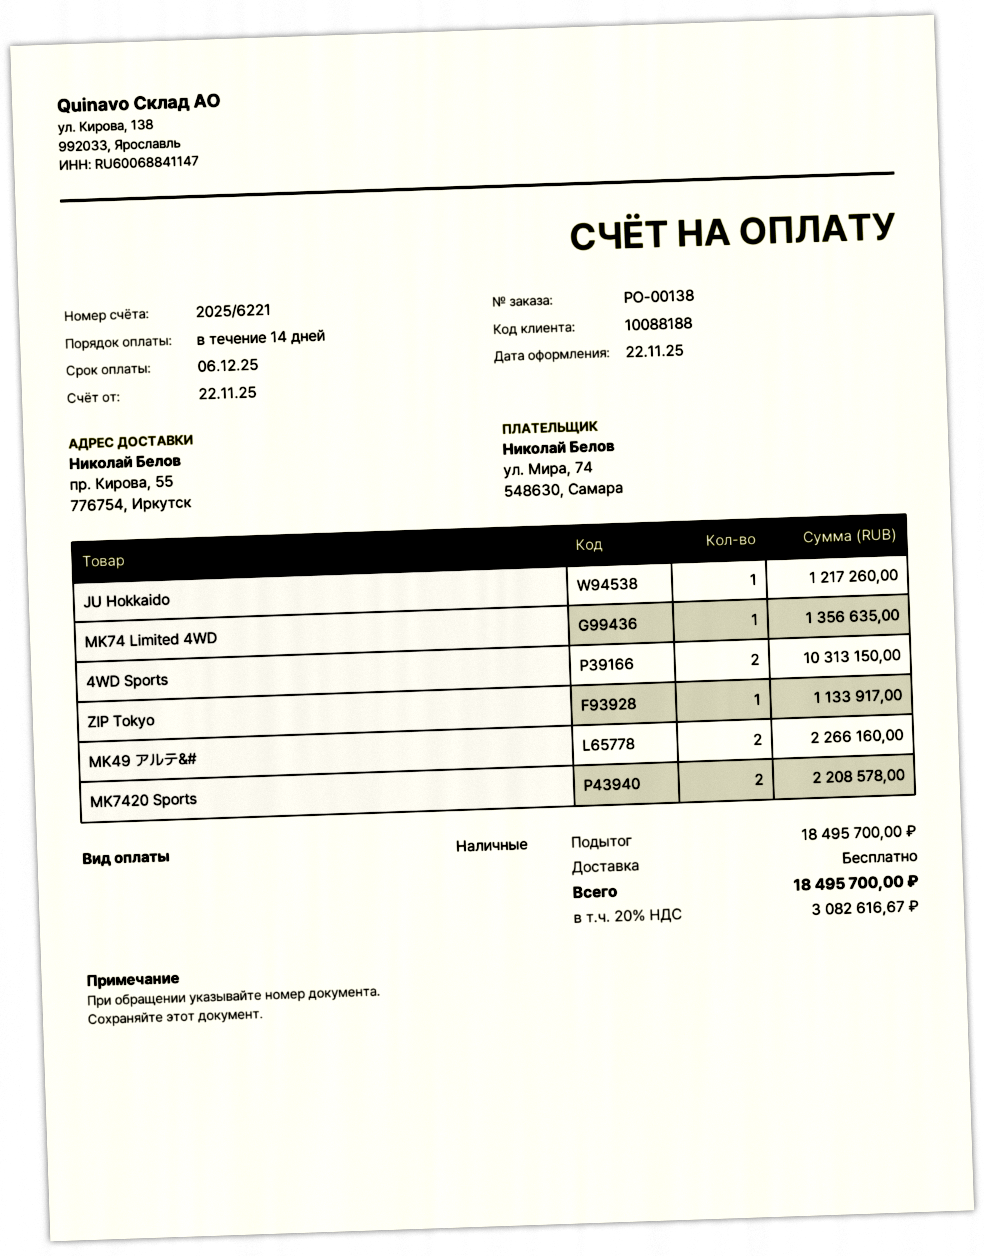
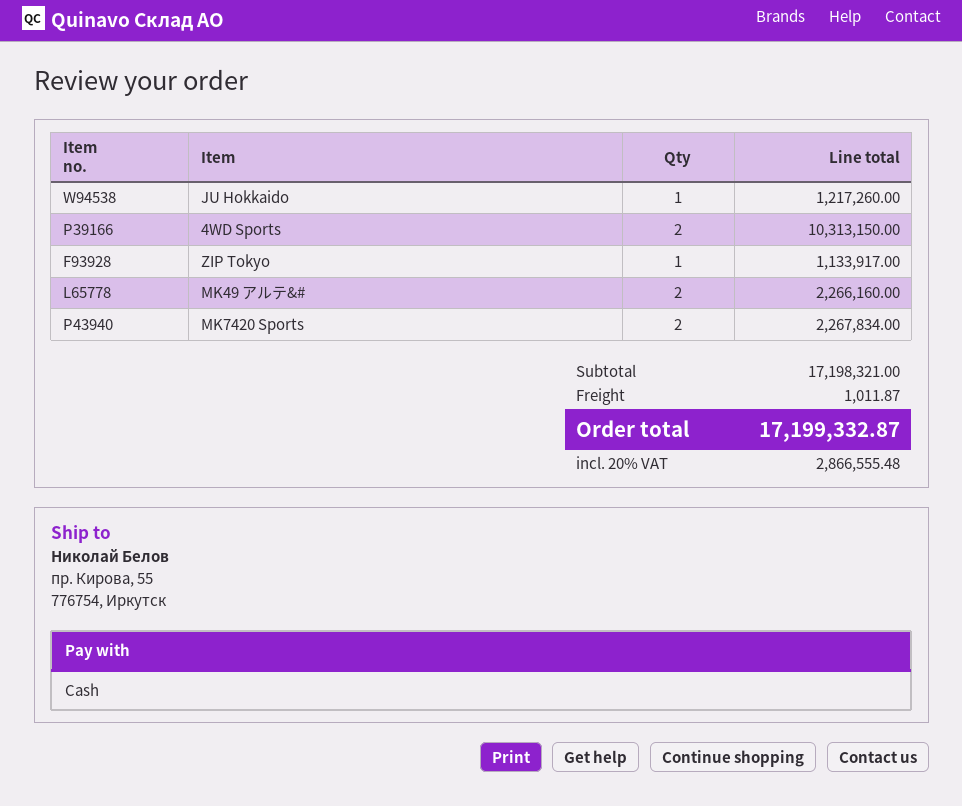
MK74 Limited 4WD: 1 for 1356635.00 -> none
MK7420 Sports: 2 for 2208578.00 -> 2 for 2267834.00
subtotal: 18495700.00 -> 17198321.00
shipping: 0.00 -> 1011.87
tax: 20% = 3082616.67 -> 20% = 2866555.48
total: 18495700.00 -> 17199332.87

